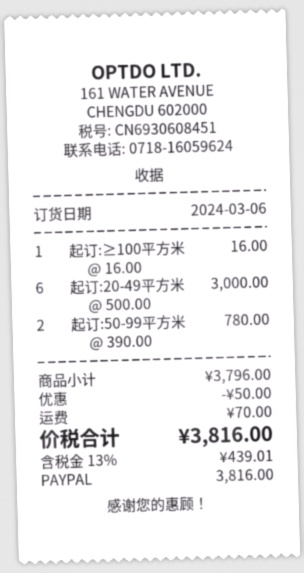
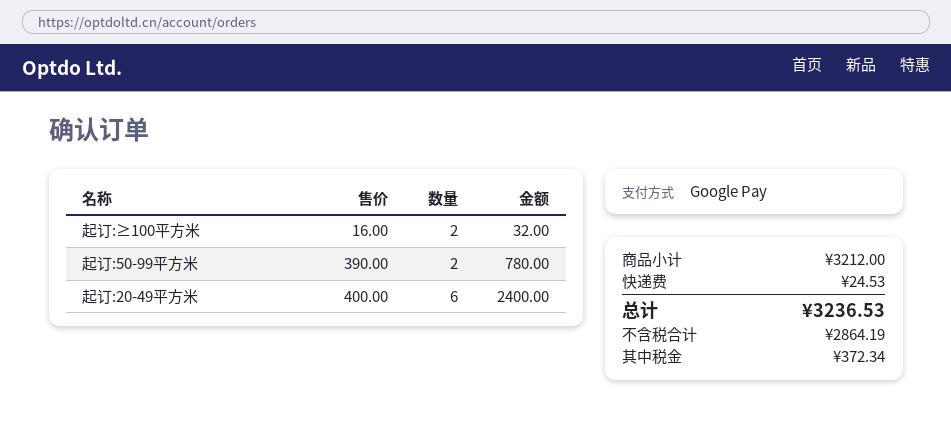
payment method: PayPal -> Google Pay
起订:≥100平方米: 1 x 16.00 = 16.00 -> 2 x 16.00 = 32.00
起订:20-49平方米: 6 x 500.00 = 3000.00 -> 6 x 400.00 = 2400.00
subtotal: 3796.00 -> 3212.00
discount: 50.00 -> none
shipping: 70.00 -> 24.53
tax: 439.01 -> 372.34
total: 3816.00 -> 3236.53

